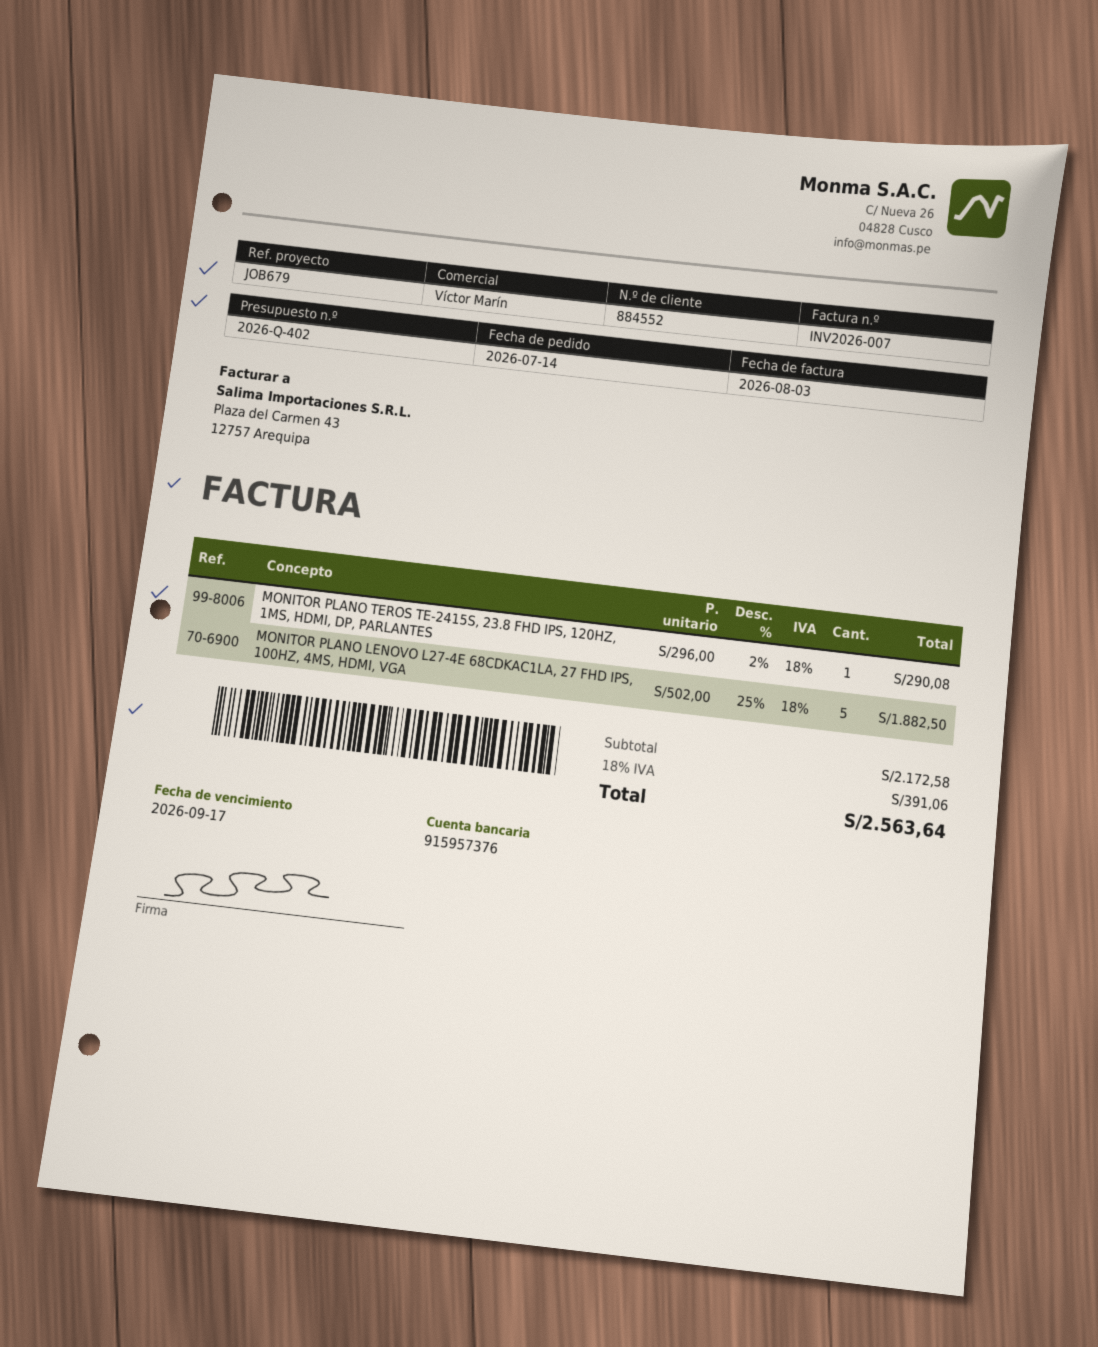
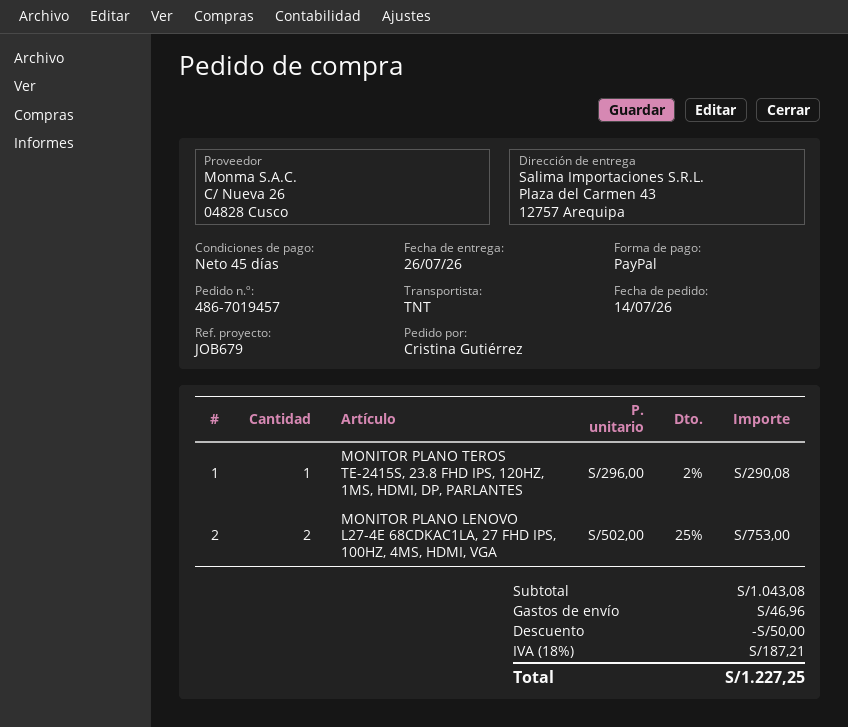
MONITOR PLANO LENOVO L27-4E 68CDKAC1LA, 27 FHD IPS, 100HZ, 4MS, HDMI, VGA: 5 x 502.00 - 25% = 1882.50 -> 2 x 502.00 - 25% = 753.00
subtotal: 2172.58 -> 1043.08
discount: none -> 50.00
shipping: none -> 46.96
tax: 18% = 391.06 -> 18% = 187.21
total: 2563.64 -> 1227.25

